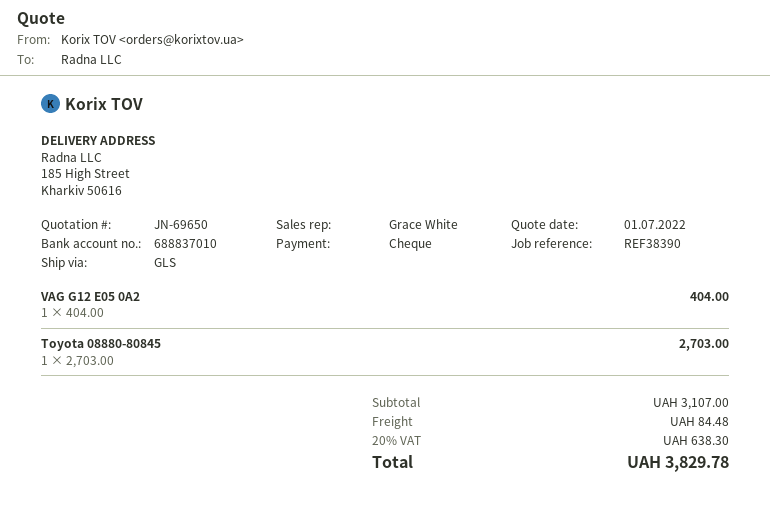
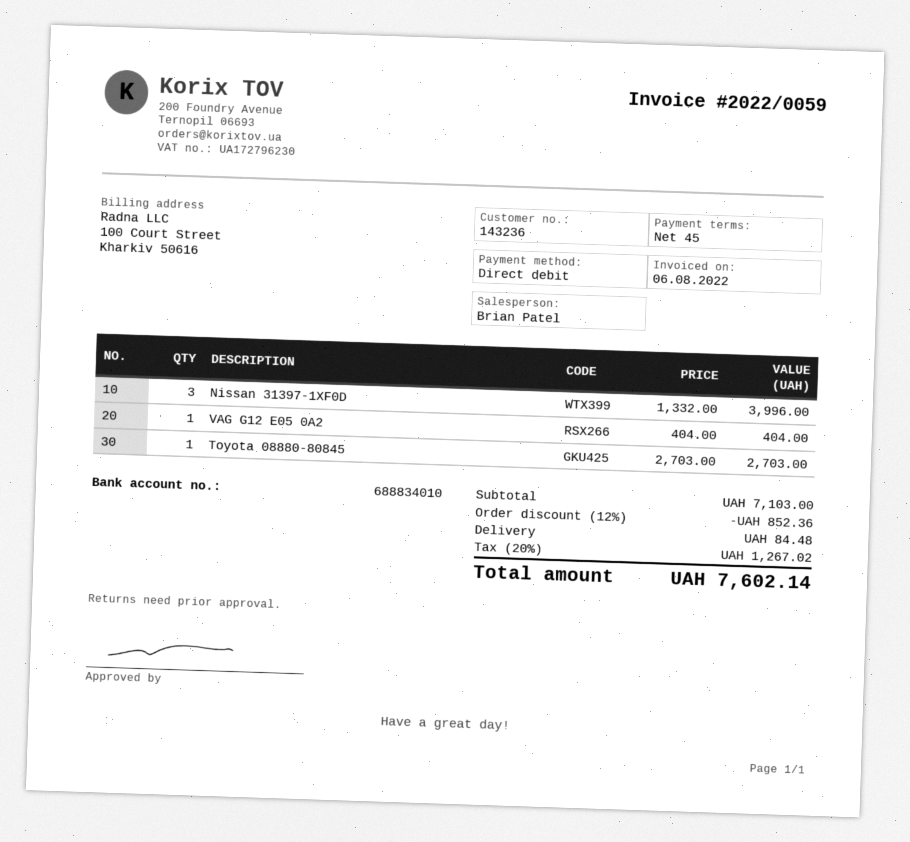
sales rep: Grace White -> Brian Patel
payment method: cheque -> direct debit
bank account: 688837010 -> 688834010
Nissan 31397-1XF0D: none -> 3 x 1332.00 = 3996.00
subtotal: 3107.00 -> 7103.00
discount: none -> 12% = 852.36
tax: 20% = 638.30 -> 20% = 1267.02
total: 3829.78 -> 7602.14

